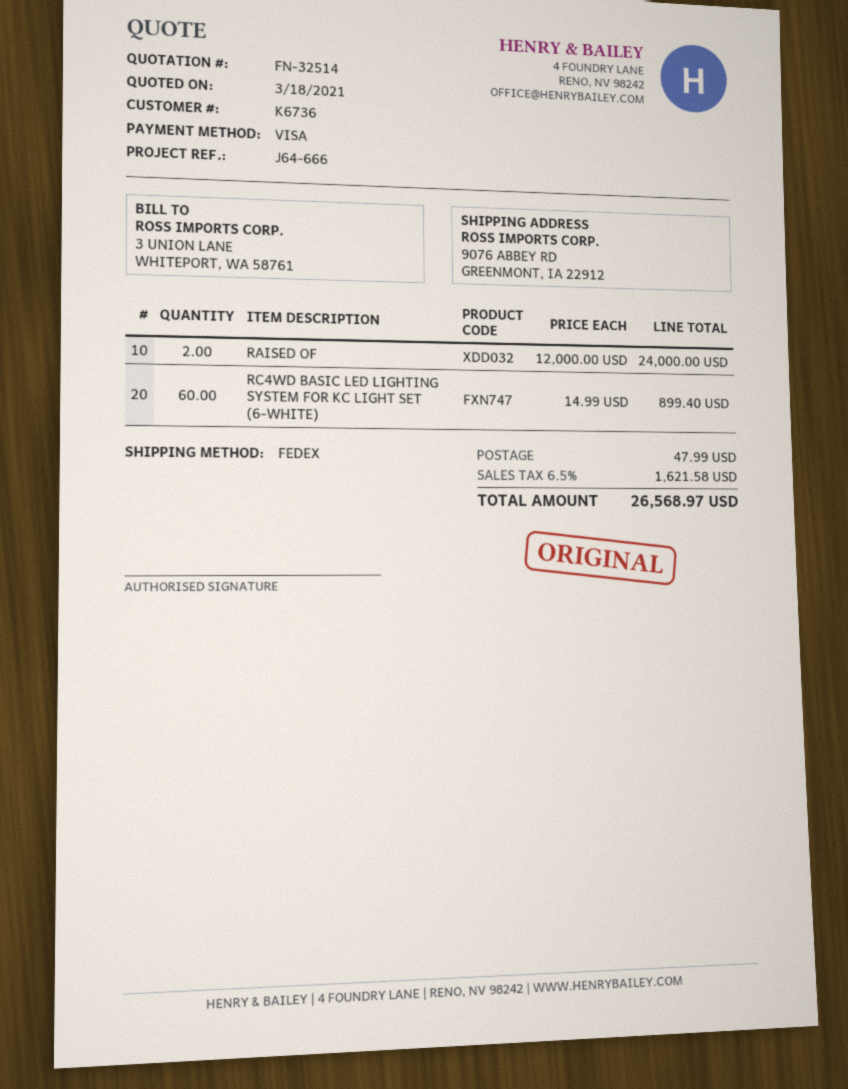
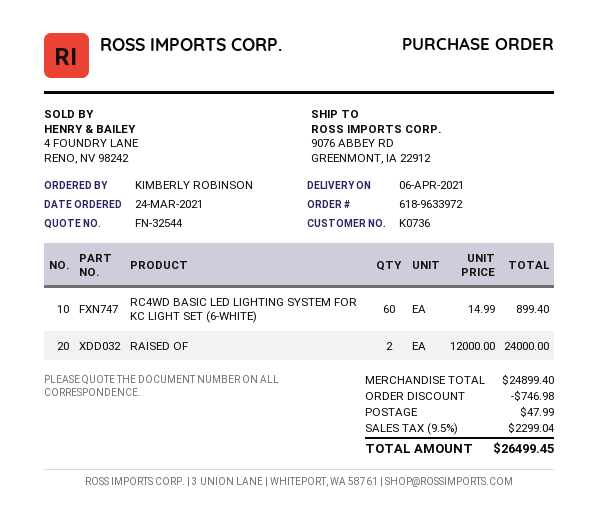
quote number: FN-32514 -> FN-32544
customer number: K6736 -> K0736
discount: none -> 746.98
tax: 6.5% = 1621.58 -> 9.5% = 2299.04
total: 26568.97 -> 26499.45

